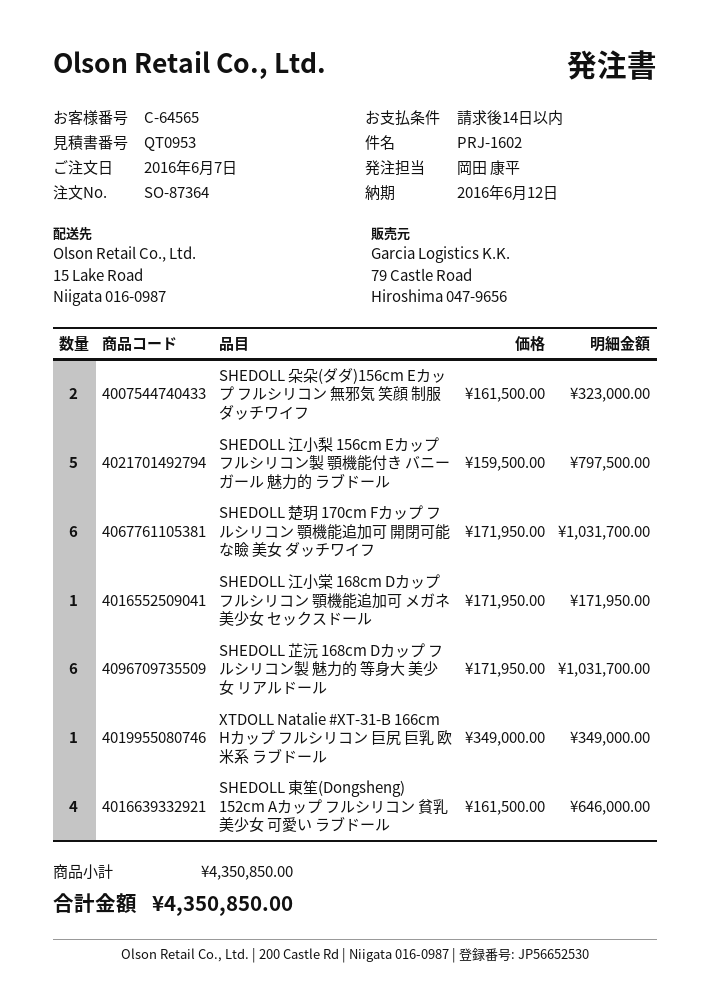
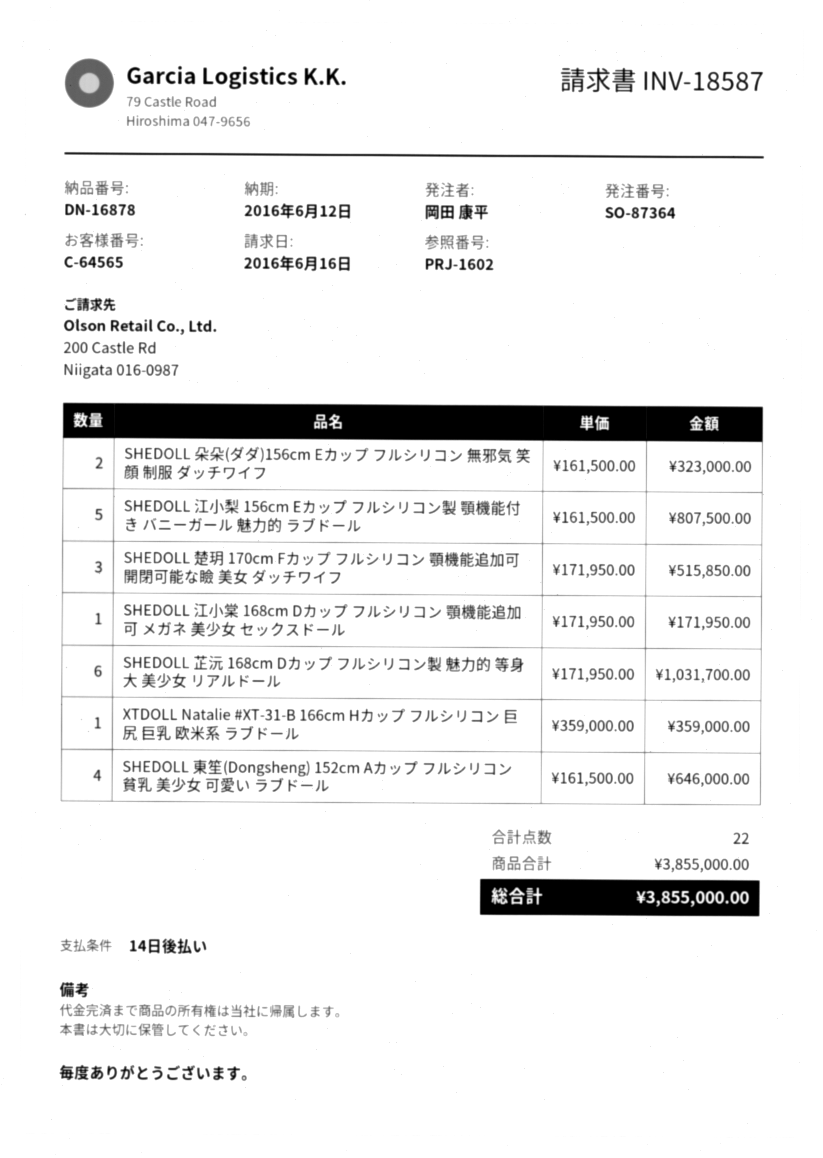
SHEDOLL 江小梨 156cm Eカップ フルシリコン製 顎機能付き バニーガール 魅力的 ラブドール: 5 x 159500.00 = 797500.00 -> 5 x 161500.00 = 807500.00
SHEDOLL 楚玥 170cm Fカップ フルシリコン 顎機能追加可 開閉可能な瞼 美女 ダッチワイフ: 6 x 171950.00 = 1031700.00 -> 3 x 171950.00 = 515850.00
XTDOLL Natalie #XT-31-B 166cm Hカップ フルシリコン 巨尻 巨乳 欧米系 ラブドール: 1 x 349000.00 = 349000.00 -> 1 x 359000.00 = 359000.00
subtotal: 4350850.00 -> 3855000.00
total: 4350850.00 -> 3855000.00

